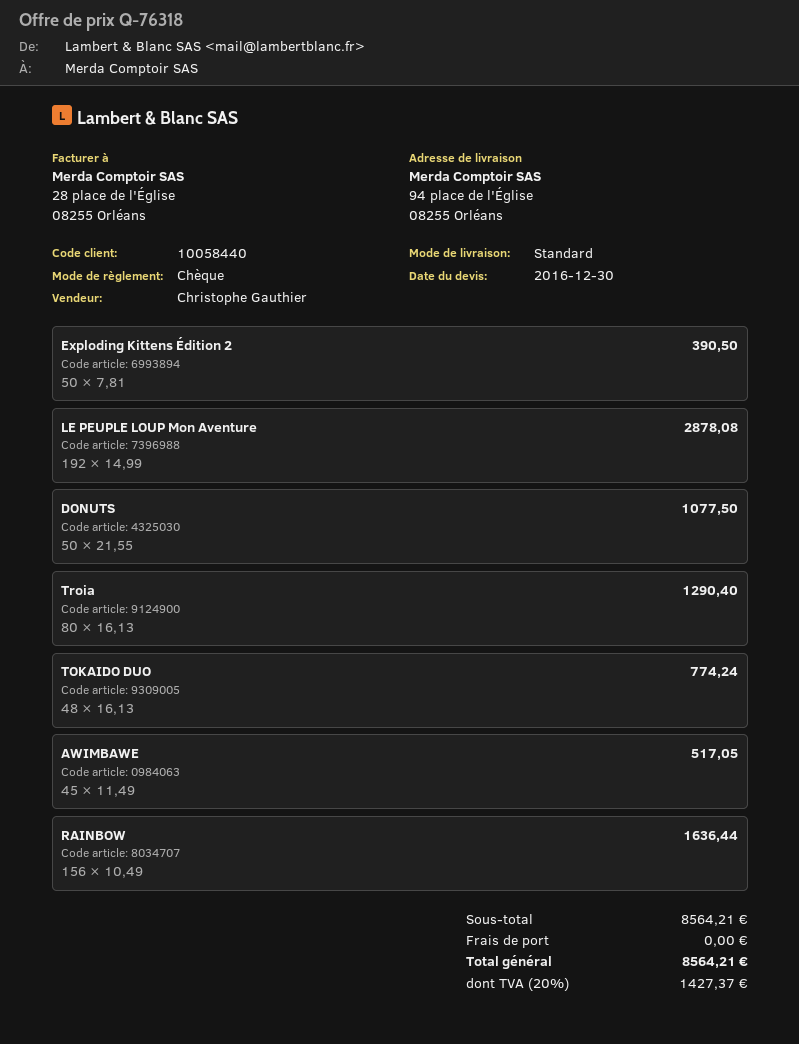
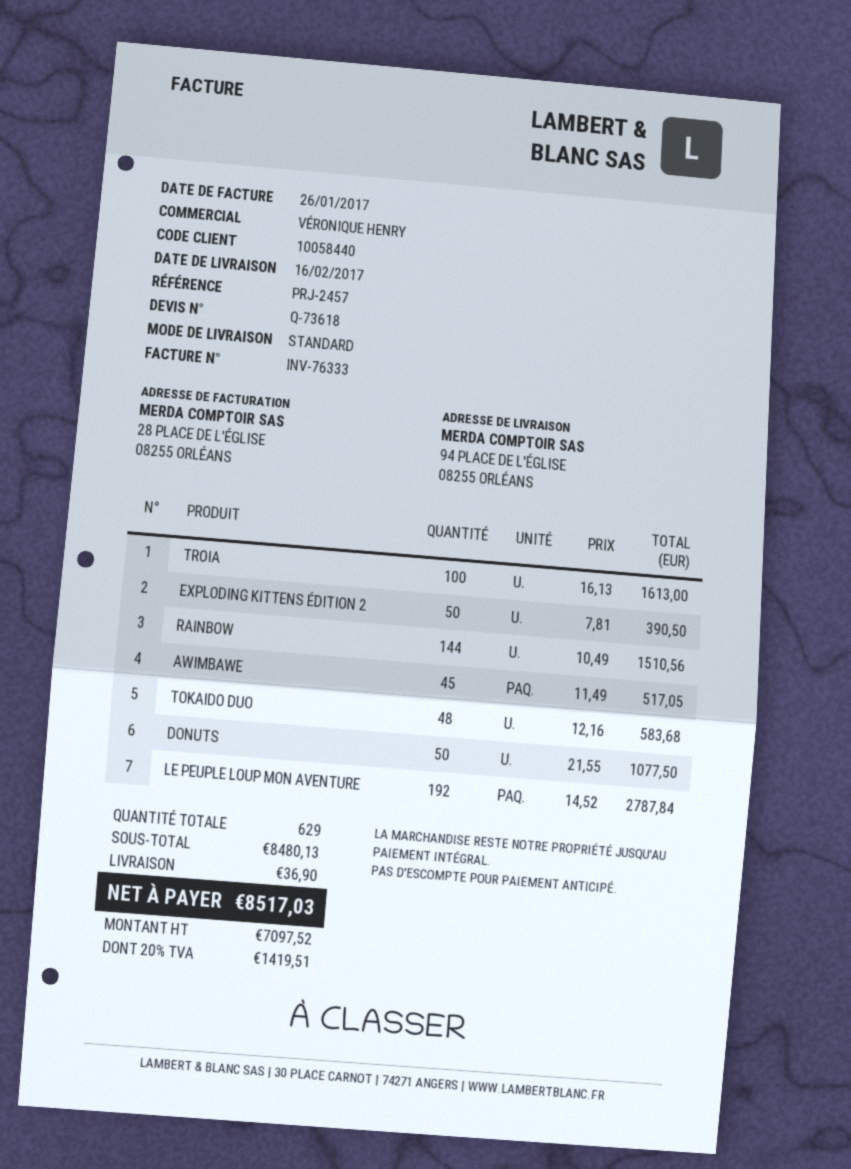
quote number: Q-76318 -> Q-73618
sales rep: Christophe Gauthier -> VÉRONIQUE HENRY
LE PEUPLE LOUP Mon Aventure: 192 x 14.99 = 2878.08 -> 192 x 14.52 = 2787.84
Troia: 80 x 16.13 = 1290.40 -> 100 x 16.13 = 1613.00
TOKAIDO DUO: 48 x 16.13 = 774.24 -> 48 x 12.16 = 583.68
RAINBOW: 156 x 10.49 = 1636.44 -> 144 x 10.49 = 1510.56
subtotal: 8564.21 -> 8480.13
shipping: 0.00 -> 36.90
tax: 20% = 1427.37 -> 20% = 1419.51
total: 8564.21 -> 8517.03

